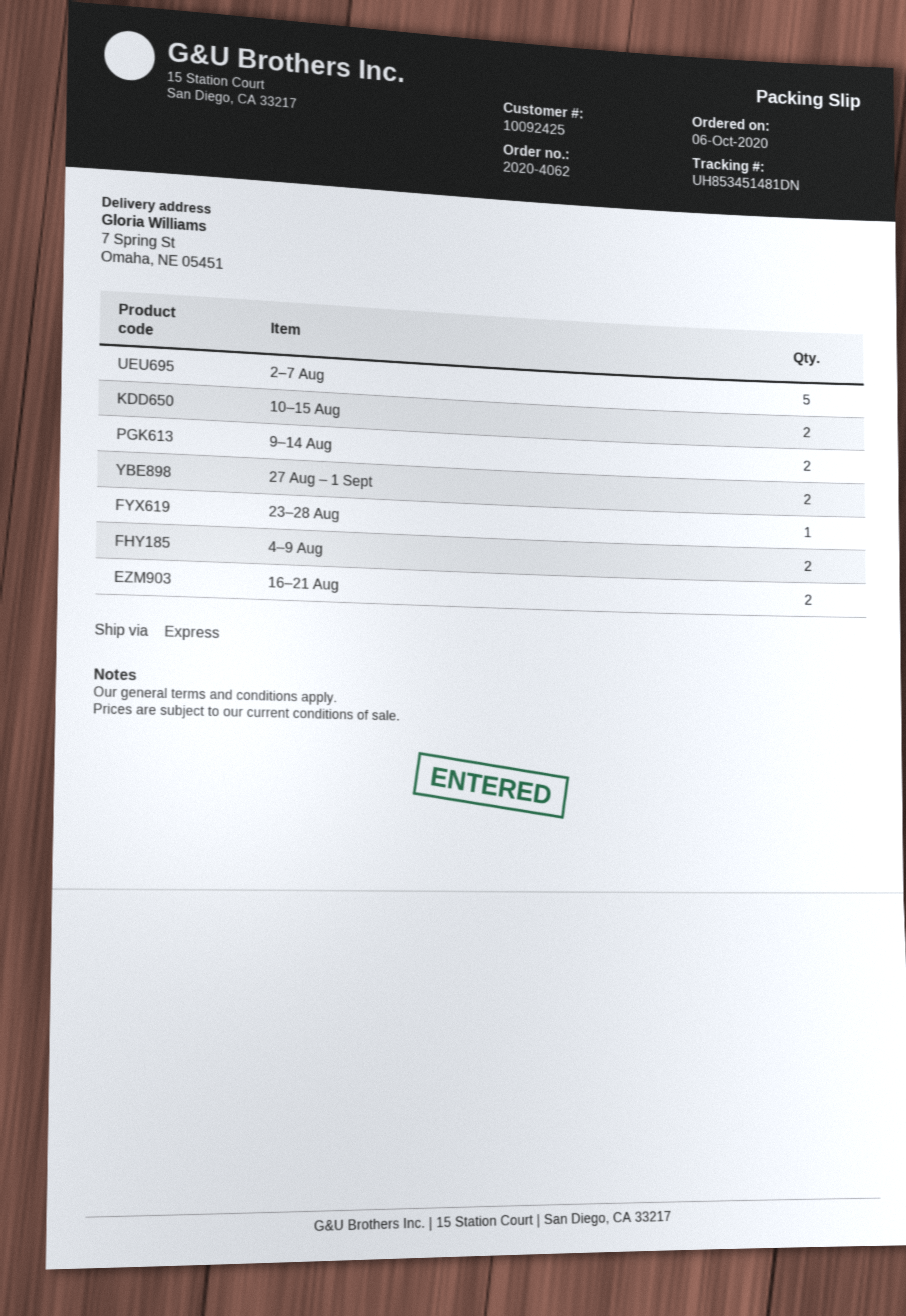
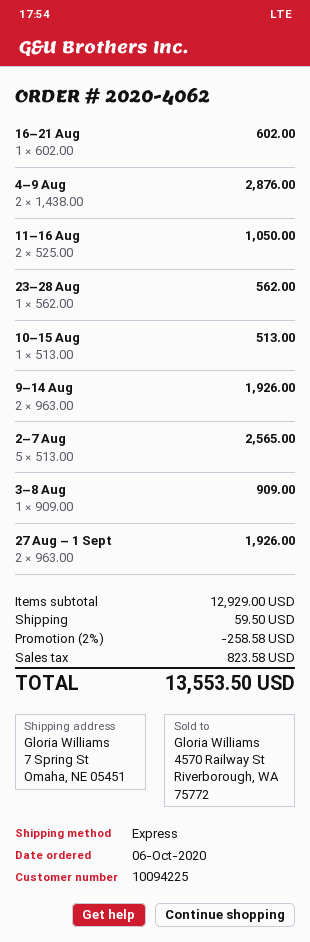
customer number: 10092425 -> 10094225
10–15 Aug: 2 -> 1
16–21 Aug: 2 -> 1
11–16 Aug: none -> 2
3–8 Aug: none -> 1

